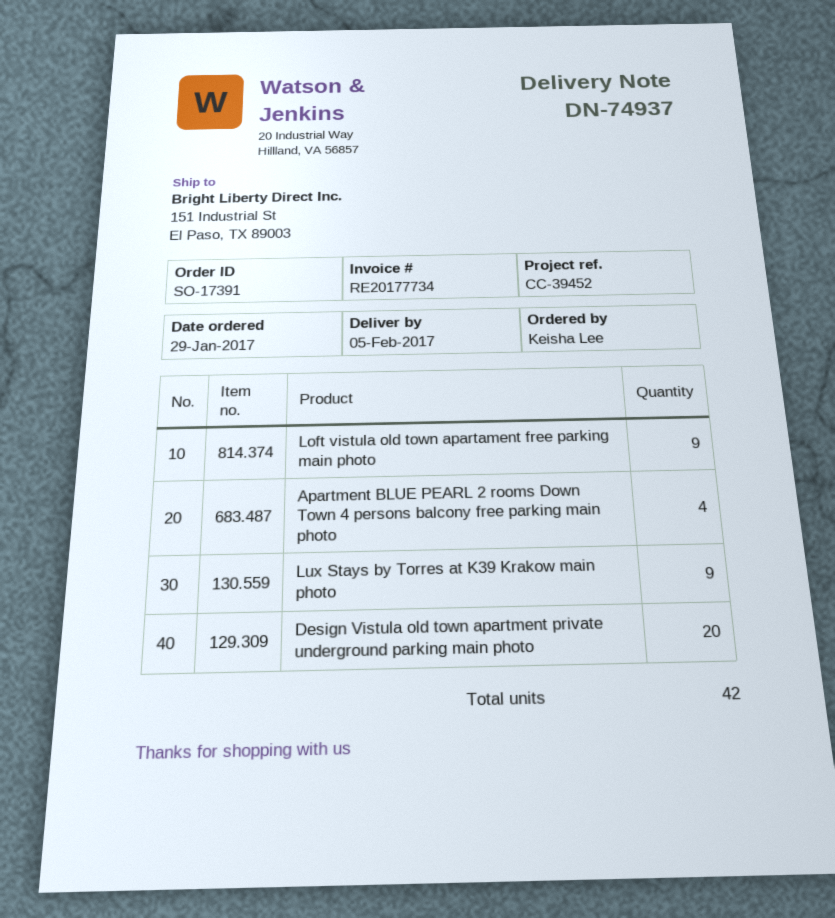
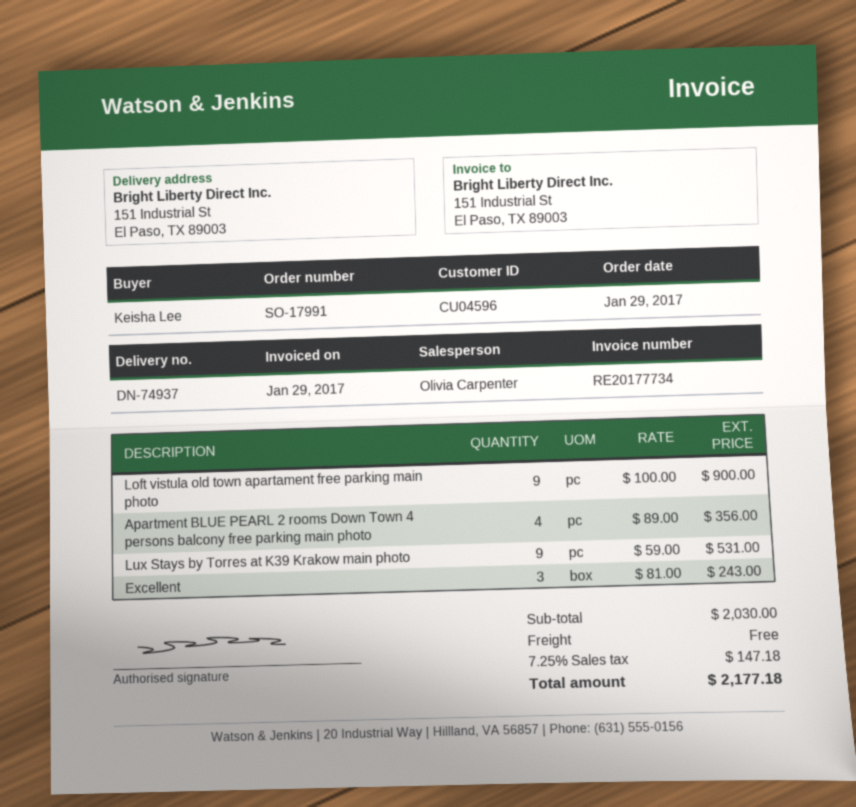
order number: SO-17391 -> SO-17991
Design Vistula old town apartment private underground parking main photo: 20 -> none
Excellent: none -> 3

